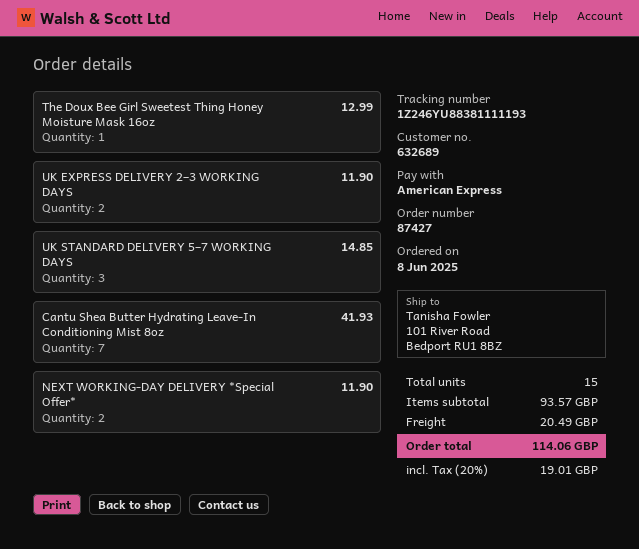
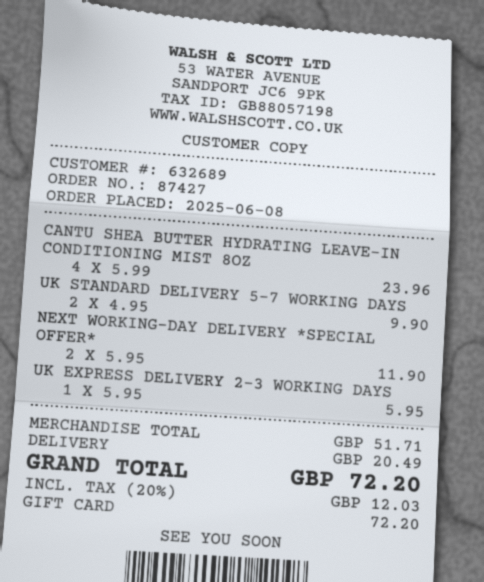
payment method: American Express -> gift card
The Doux Bee Girl Sweetest Thing Honey Moisture Mask 16oz: 1 for 12.99 -> none
UK EXPRESS DELIVERY 2–3 WORKING DAYS: 2 for 11.90 -> 1 for 5.95
UK STANDARD DELIVERY 5–7 WORKING DAYS: 3 for 14.85 -> 2 for 9.90
Cantu Shea Butter Hydrating Leave-In Conditioning Mist 8oz: 7 for 41.93 -> 4 for 23.96
subtotal: 93.57 -> 51.71
tax: 20% = 19.01 -> 20% = 12.03
total: 114.06 -> 72.20

